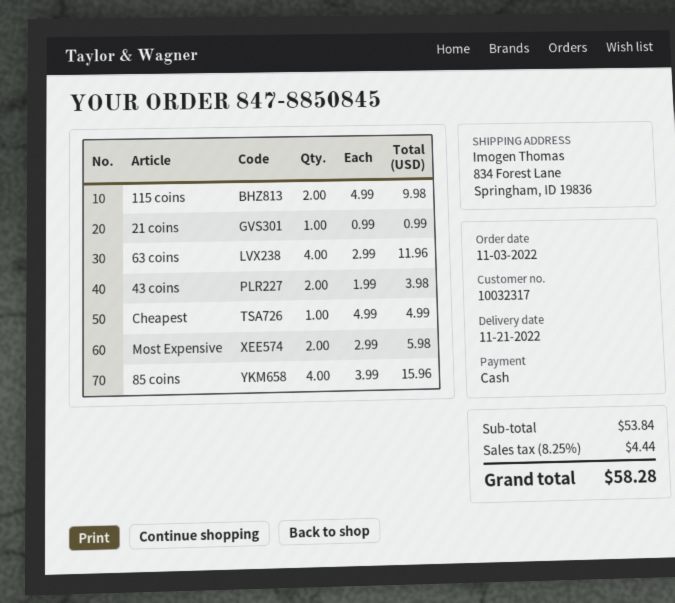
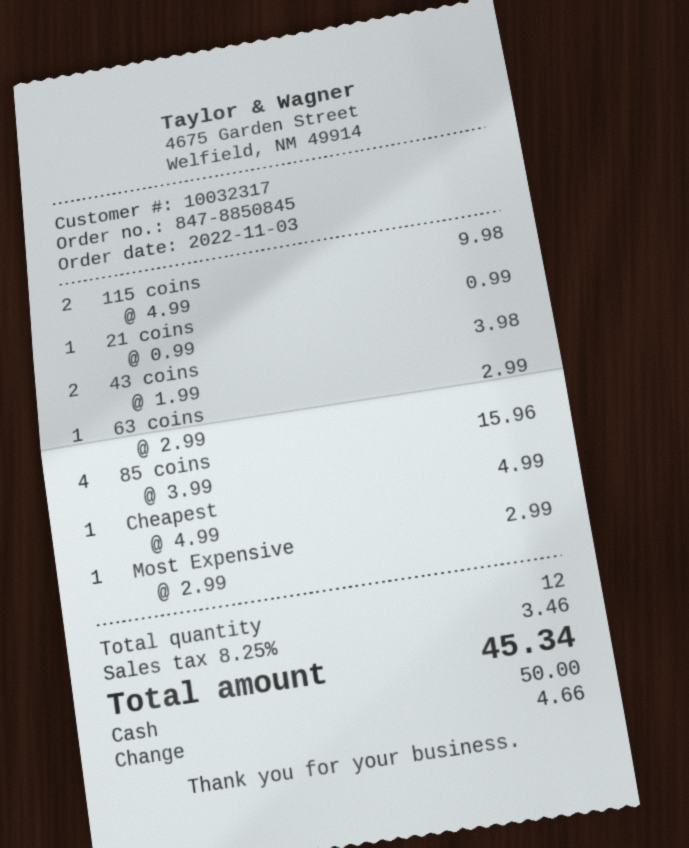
63 coins: 4 x 2.99 = 11.96 -> 1 x 2.99 = 2.99
Most Expensive: 2 x 2.99 = 5.98 -> 1 x 2.99 = 2.99
tax: 8.25% = 4.44 -> 8.25% = 3.46
total: 58.28 -> 45.34

